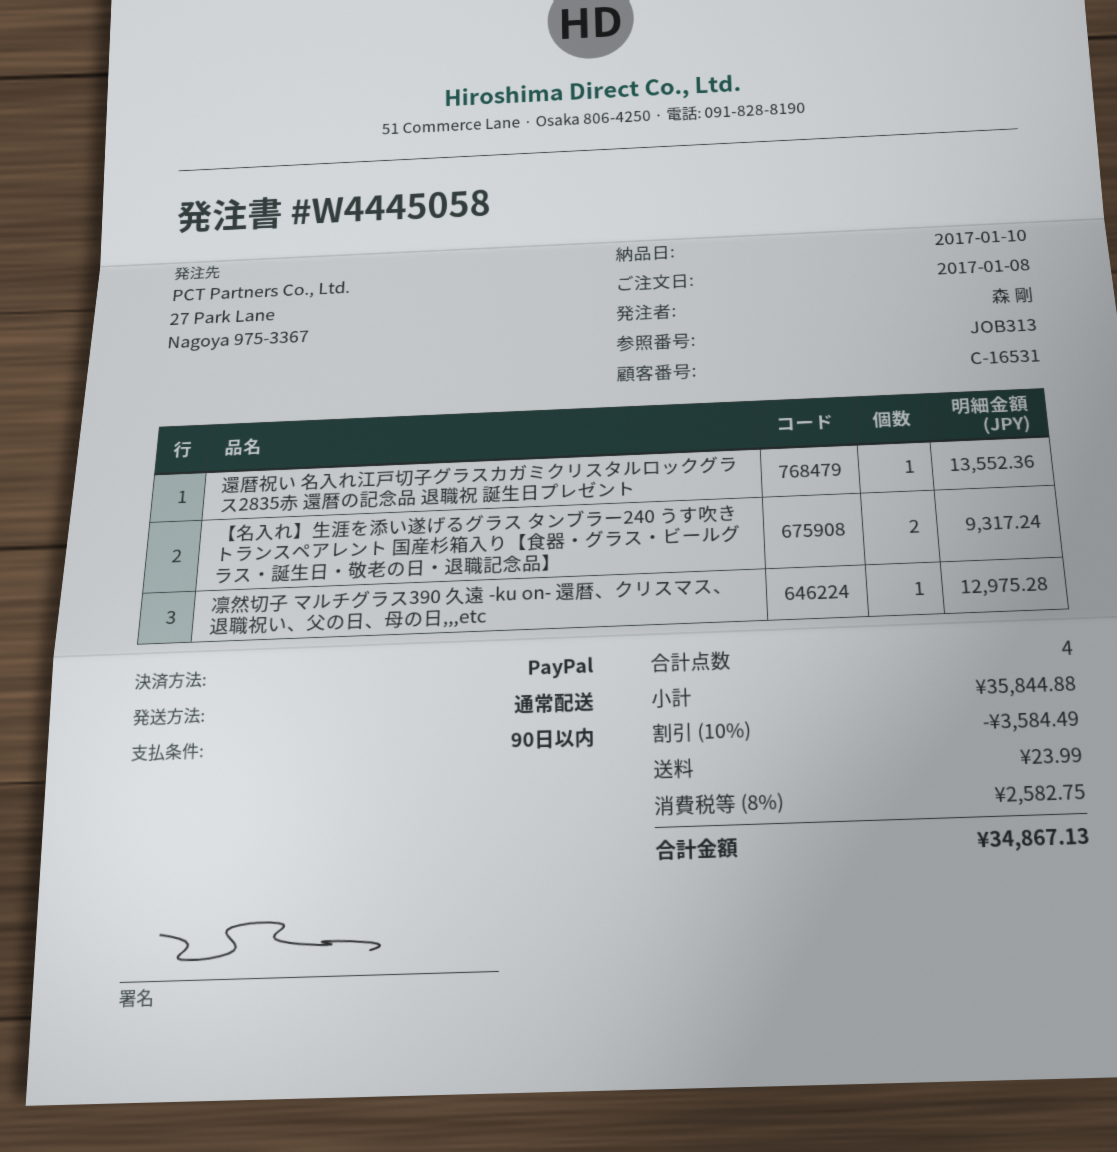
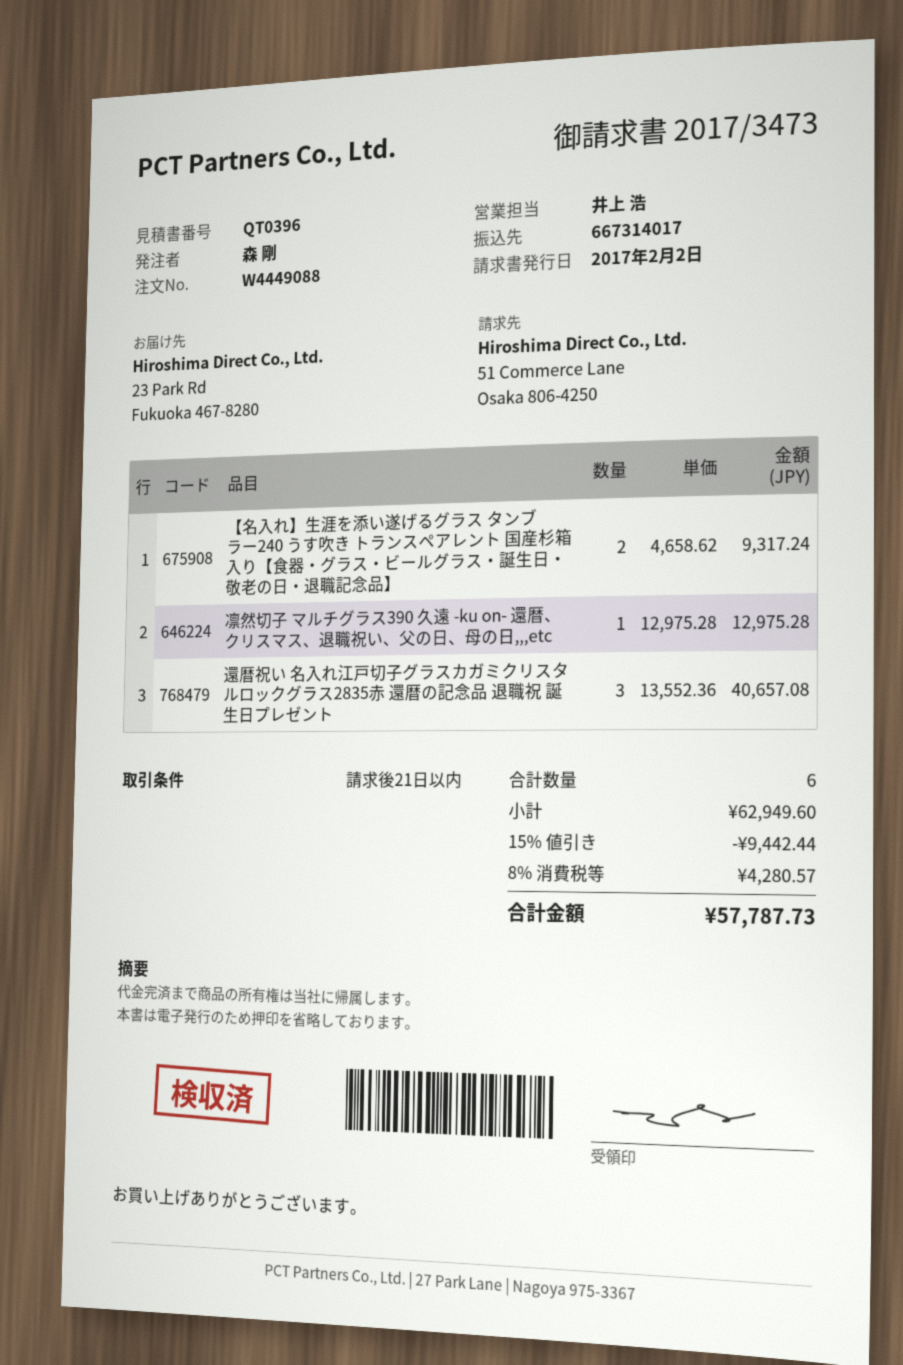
order number: W4445058 -> W4449088
payment terms: 90 days -> 21 days
還暦祝い 名入れ江戸切子グラスカガミクリスタルロックグラス2835赤 還暦の記念品 退職祝 誕生日プレゼント: 1 for 13552.36 -> 3 for 40657.08
total quantity: 4 -> 6
subtotal: 35844.88 -> 62949.60
discount: 10% = 3584.49 -> 15% = 9442.44
shipping: 23.99 -> none
tax: 8% = 2582.75 -> 8% = 4280.57
total: 34867.13 -> 57787.73

